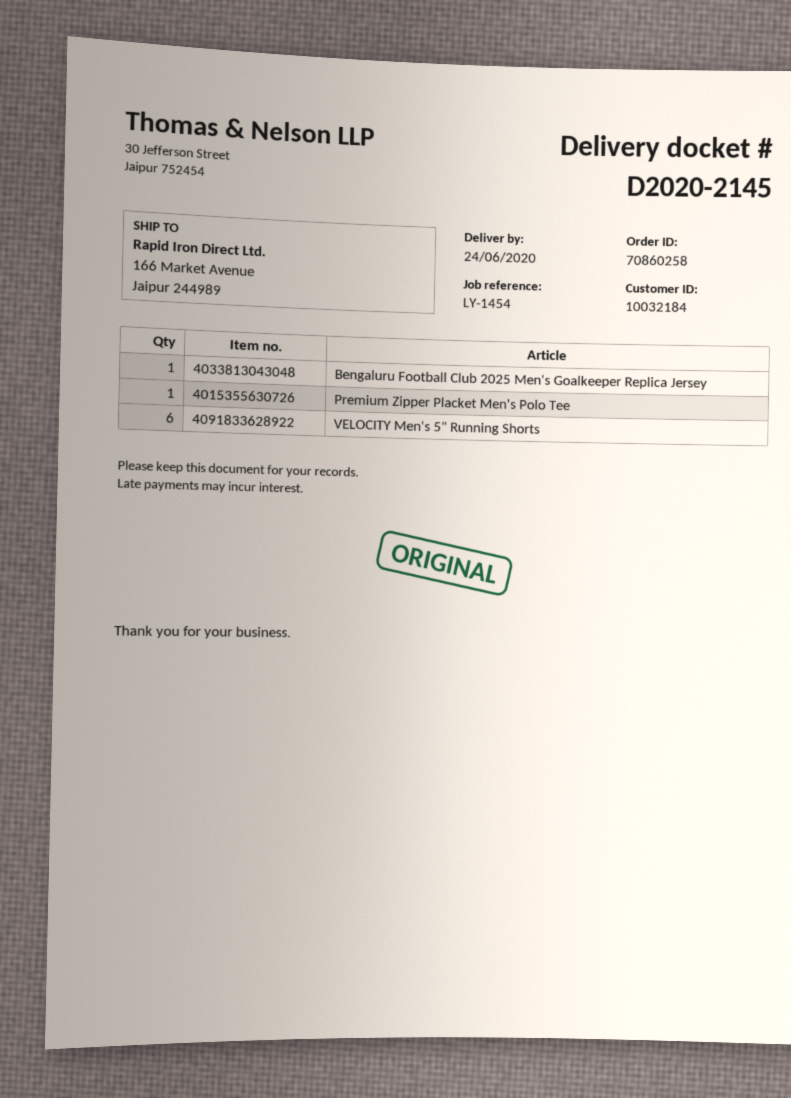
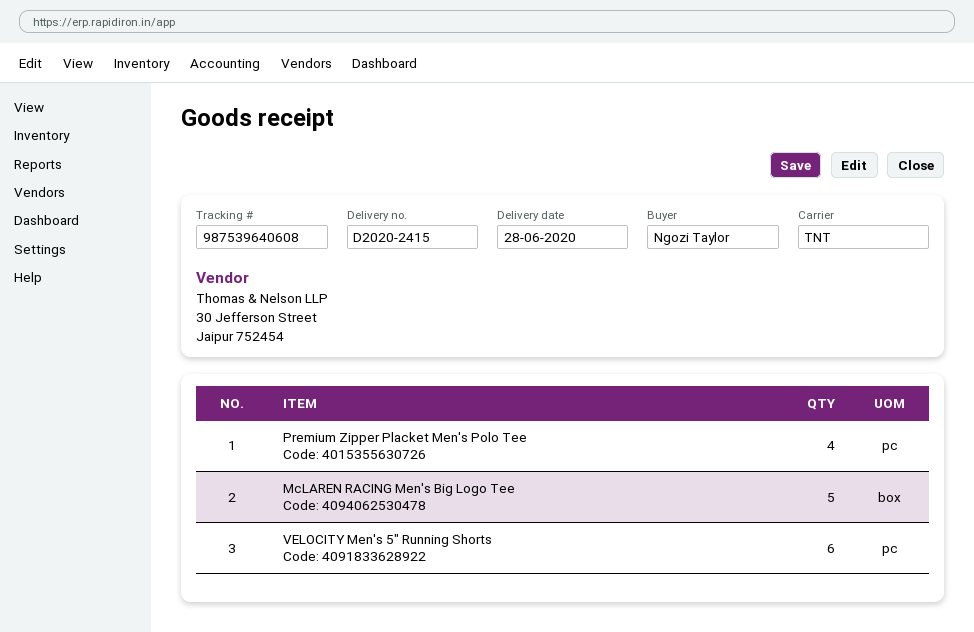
delivery note number: D2020-2145 -> D2020-2415
delivery date: 2020-06-24 -> 2020-06-28
Bengaluru Football Club 2025 Men's Goalkeeper Replica Jersey: 1 -> none
Premium Zipper Placket Men's Polo Tee: 1 -> 4
McLAREN RACING Men's Big Logo Tee: none -> 5

